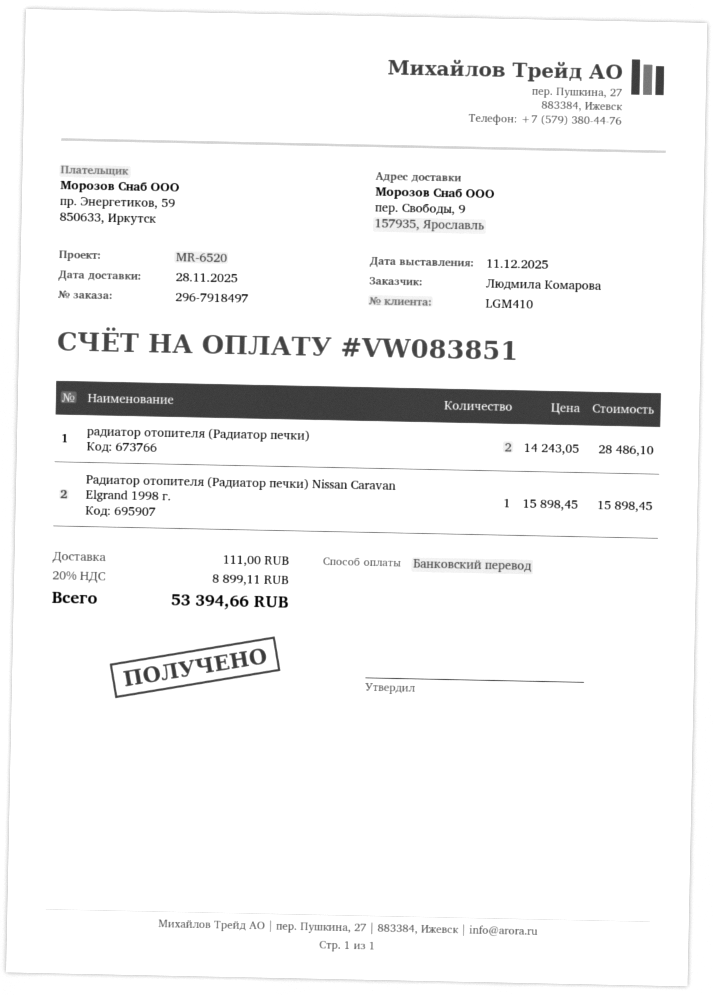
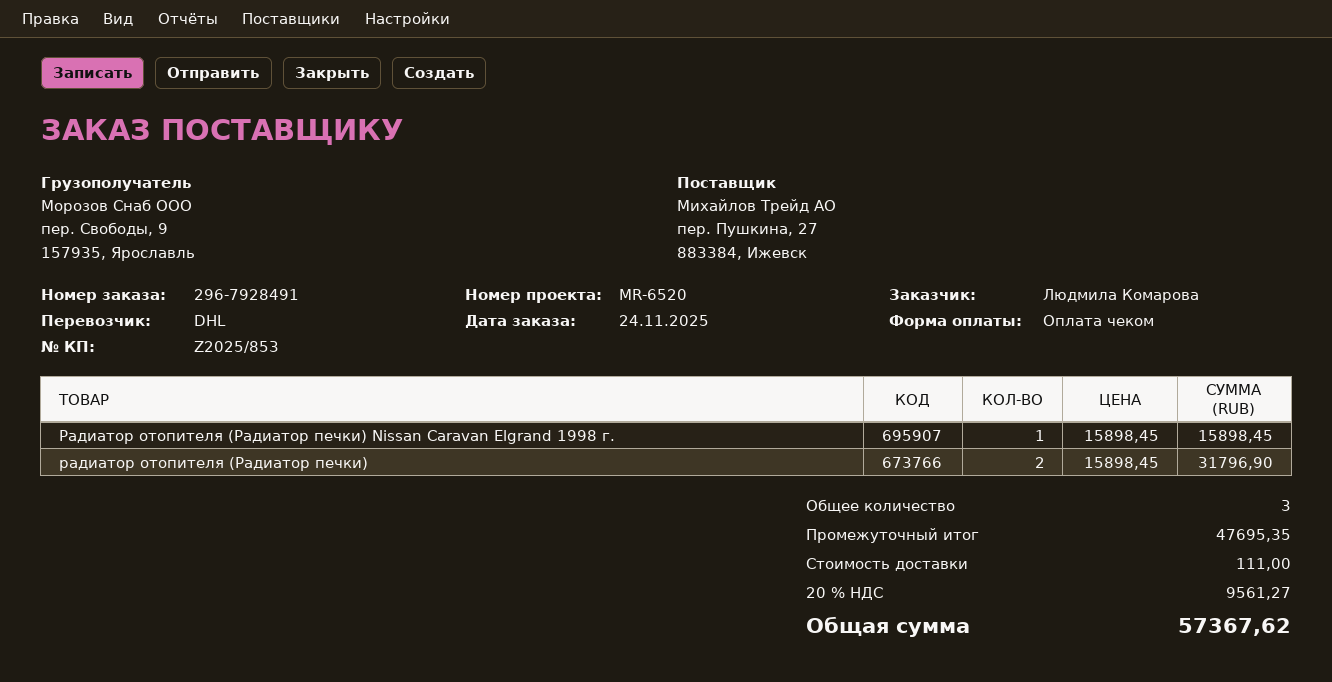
order number: 296-7918497 -> 296-7928491
payment method: bank transfer -> cheque
радиатор отопителя (Радиатор печки): 2 x 14243.05 = 28486.10 -> 2 x 15898.45 = 31796.90
tax: 20% = 8899.11 -> 20% = 9561.27
total: 53394.66 -> 57367.62

